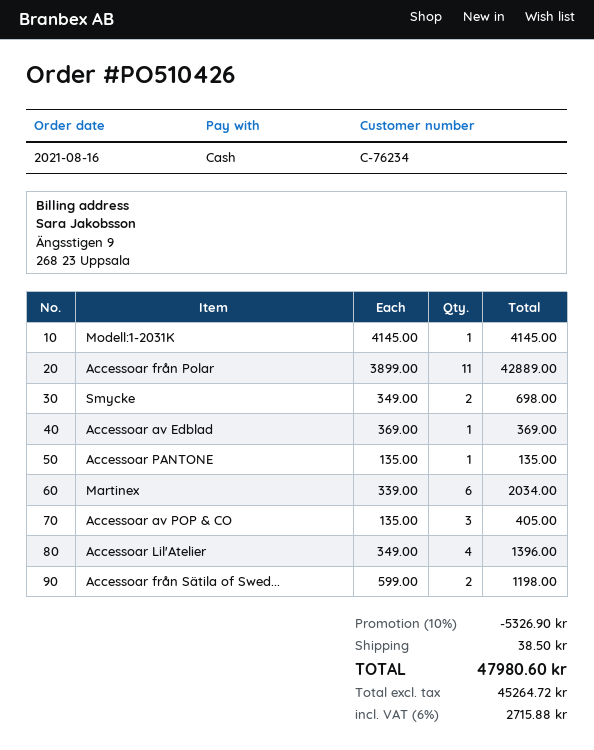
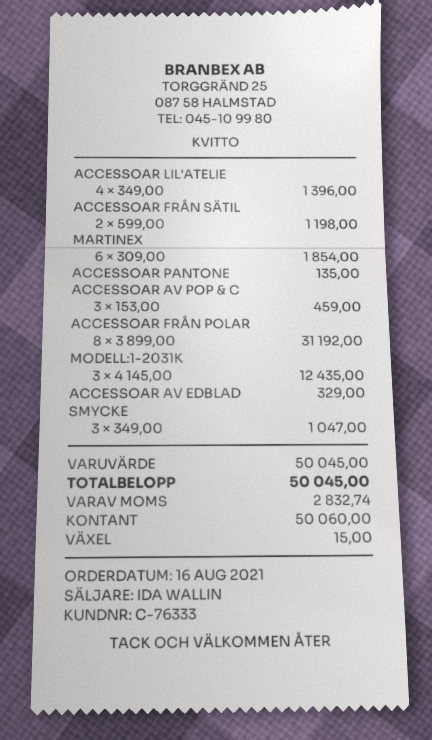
customer number: C-76234 -> C-76333
Modell:1-2031K: 1 x 4145.00 = 4145.00 -> 3 x 4145.00 = 12435.00
Accessoar från Polar: 11 x 3899.00 = 42889.00 -> 8 x 3899.00 = 31192.00
Smycke: 2 x 349.00 = 698.00 -> 3 x 349.00 = 1047.00
Accessoar av Edblad: 1 x 369.00 = 369.00 -> 1 x 329.00 = 329.00
Martinex: 6 x 339.00 = 2034.00 -> 6 x 309.00 = 1854.00
Accessoar av POP & CO: 3 x 135.00 = 405.00 -> 3 x 153.00 = 459.00
discount: 10% = 5326.90 -> none
shipping: 38.50 -> none
tax: 2715.88 -> 2832.74
total: 47980.60 -> 50045.00

